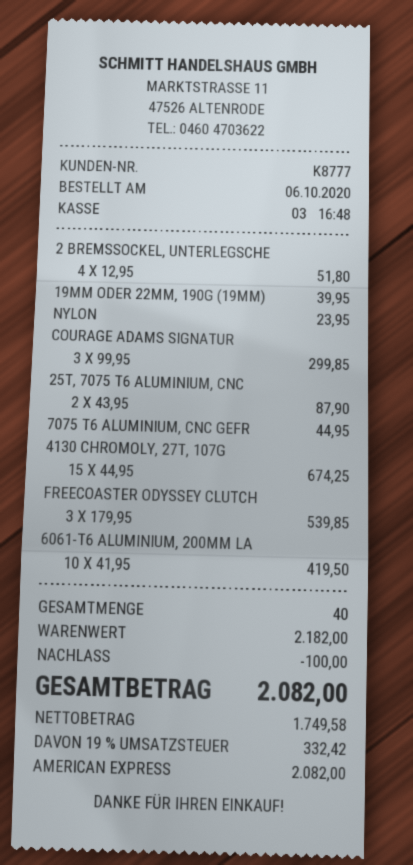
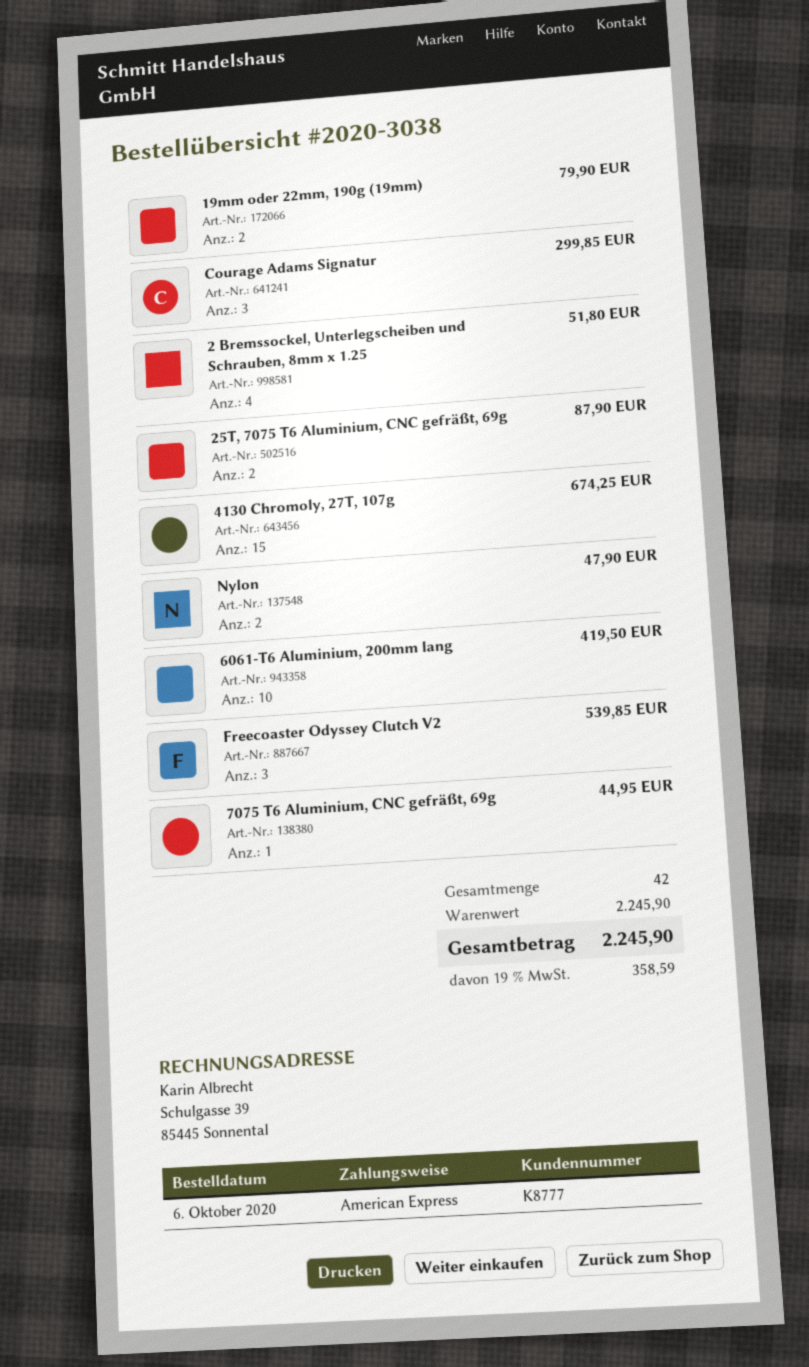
19MM ODER 22MM, 190G (19MM): 1 for 39.95 -> 2 for 79.90
NYLON: 1 for 23.95 -> 2 for 47.90
total quantity: 40 -> 42
subtotal: 2182.00 -> 2245.90
discount: 100.00 -> none
tax: 19% = 332.42 -> 19% = 358.59
total: 2082.00 -> 2245.90

